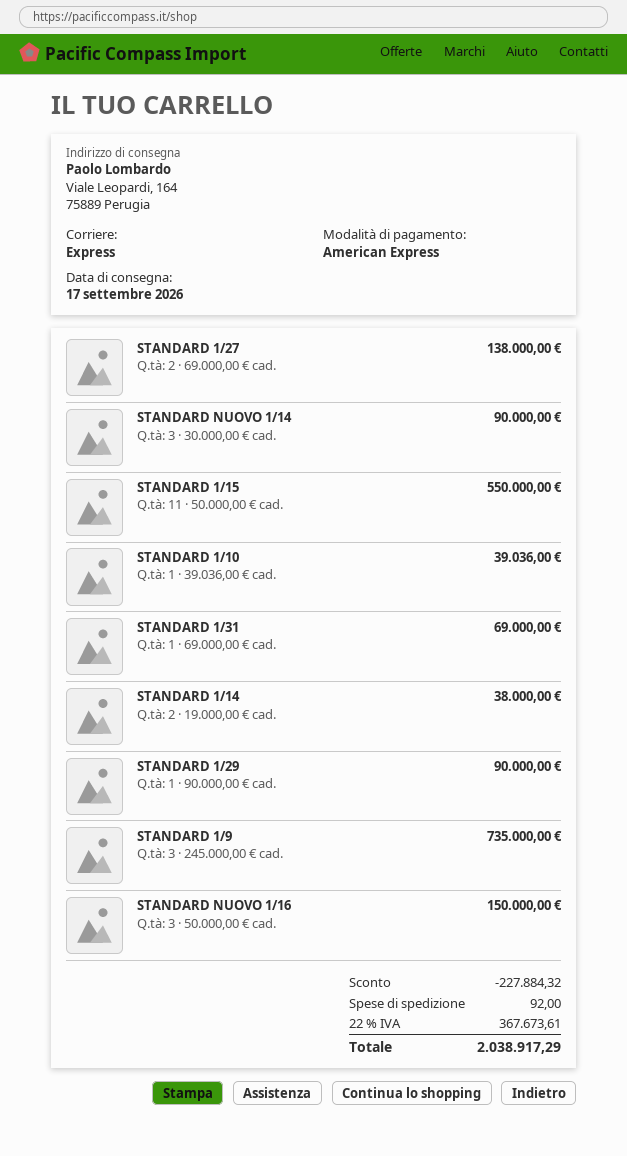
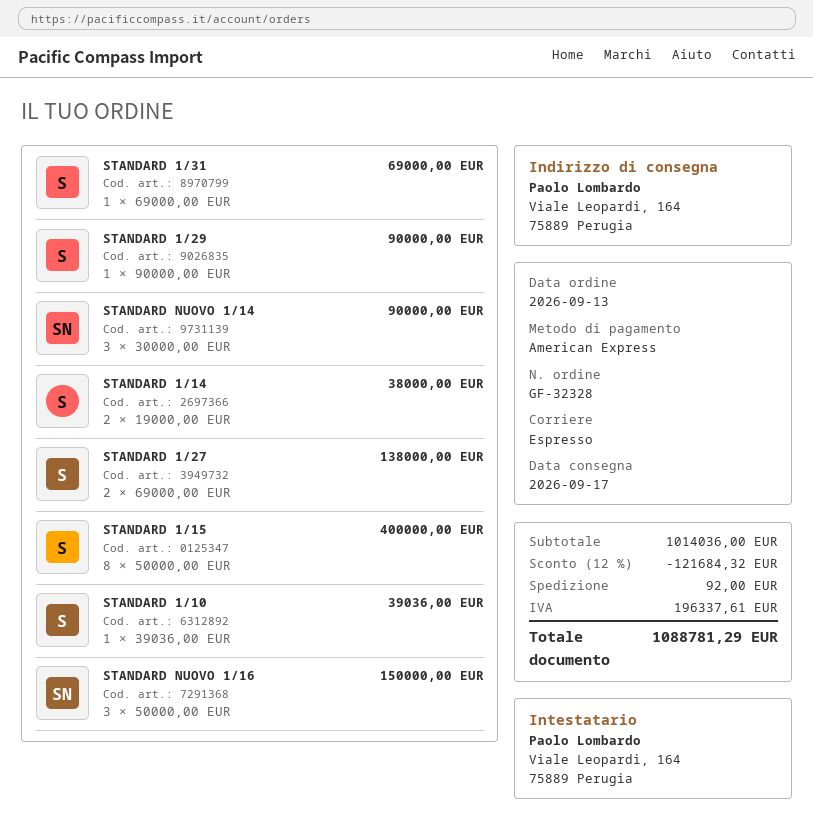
STANDARD 1/15: 11 x 50000.00 = 550000.00 -> 8 x 50000.00 = 400000.00
STANDARD 1/9: 3 x 245000.00 = 735000.00 -> none
discount: 227884.32 -> 121684.32
tax: 367673.61 -> 196337.61
total: 2038917.29 -> 1088781.29

